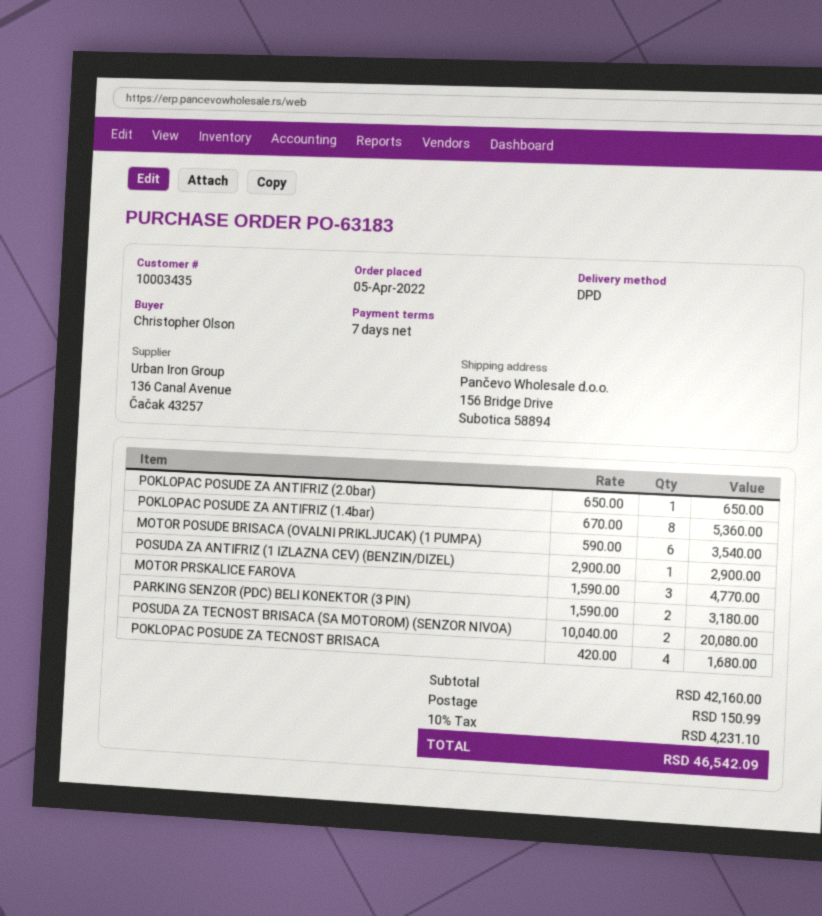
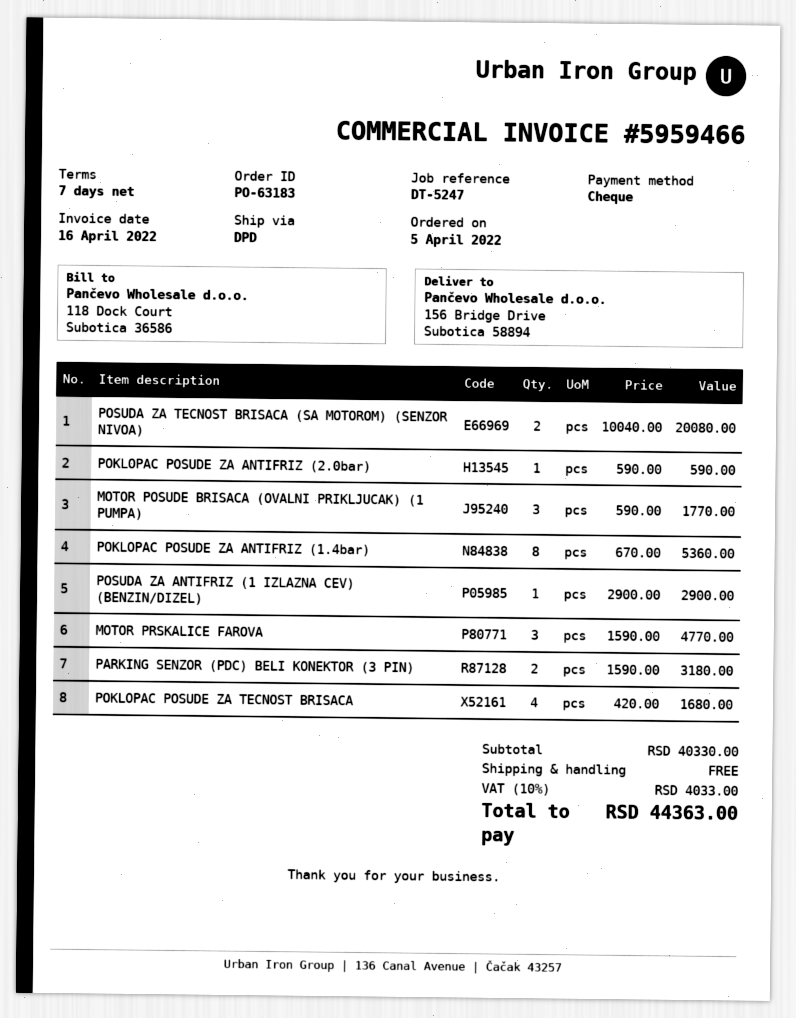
POKLOPAC POSUDE ZA ANTIFRIZ (2.0bar): 1 x 650.00 = 650.00 -> 1 x 590.00 = 590.00
MOTOR POSUDE BRISACA (OVALNI PRIKLJUCAK) (1 PUMPA): 6 x 590.00 = 3540.00 -> 3 x 590.00 = 1770.00
subtotal: 42160.00 -> 40330.00
shipping: 150.99 -> 0.00
tax: 10% = 4231.10 -> 10% = 4033.00
total: 46542.09 -> 44363.00

